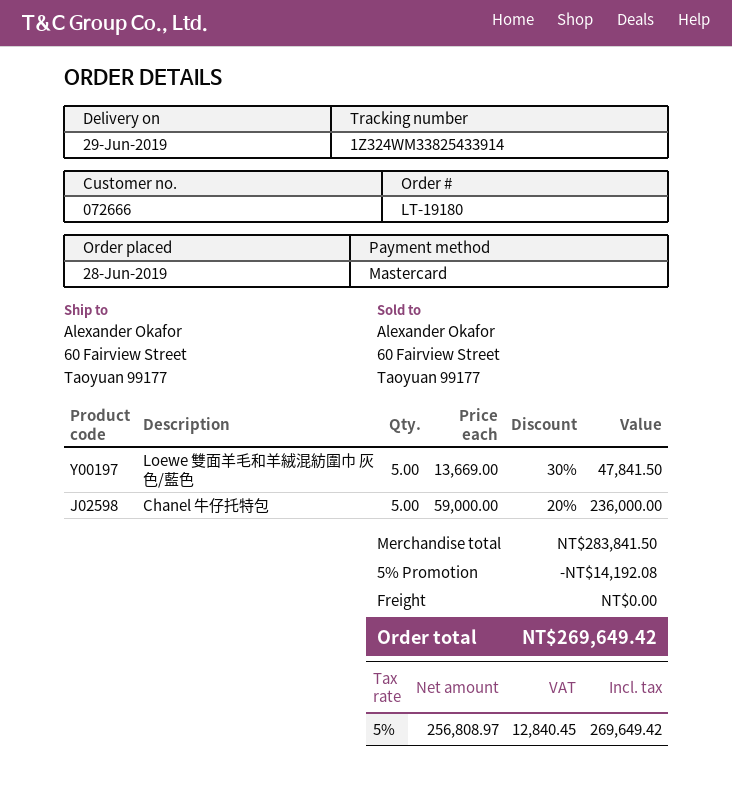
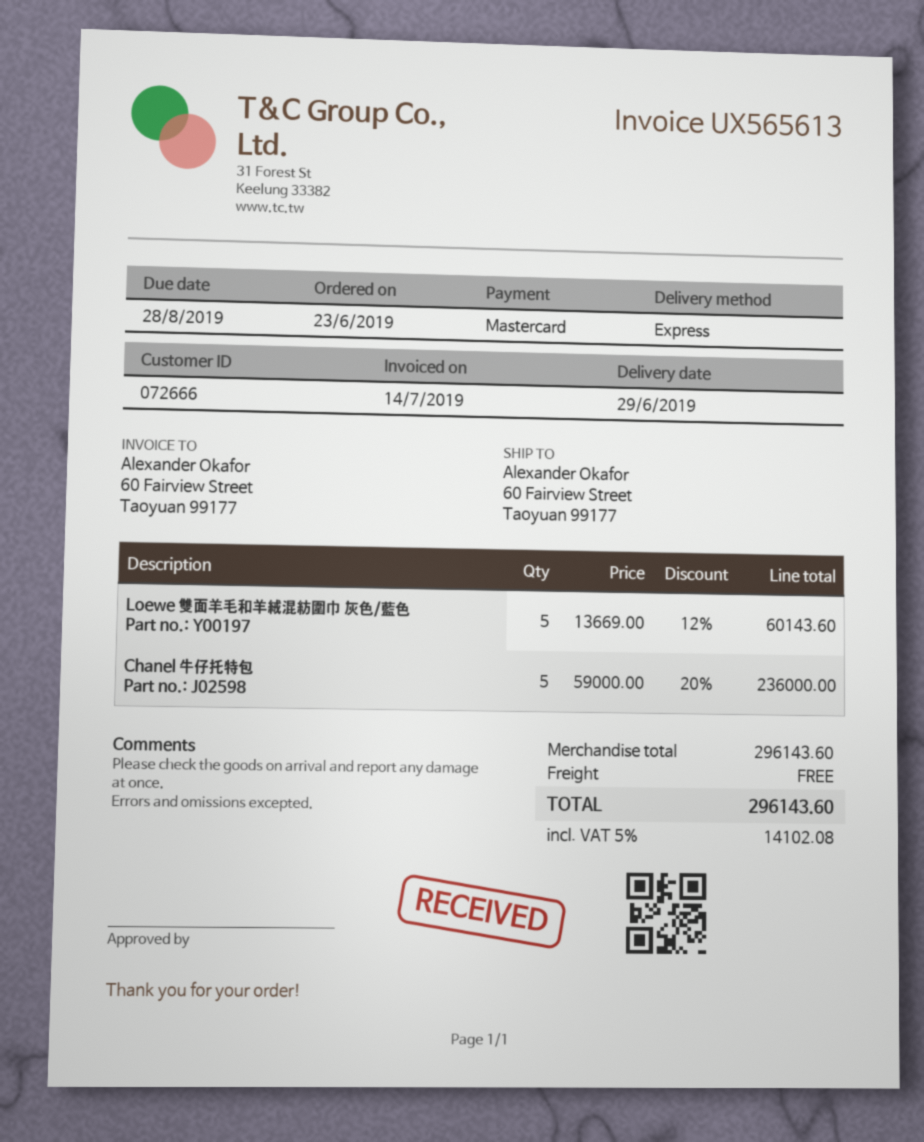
order date: 2019-06-28 -> 2019-06-23
Loewe 雙面羊毛和羊絨混紡圍巾 灰色/藍色: 5 x 13669.00 - 30% = 47841.50 -> 5 x 13669.00 - 12% = 60143.60
subtotal: 283841.50 -> 296143.60
discount: 5% = 14192.08 -> none
tax: 5% = 12840.45 -> 5% = 14102.08
total: 269649.42 -> 296143.60

